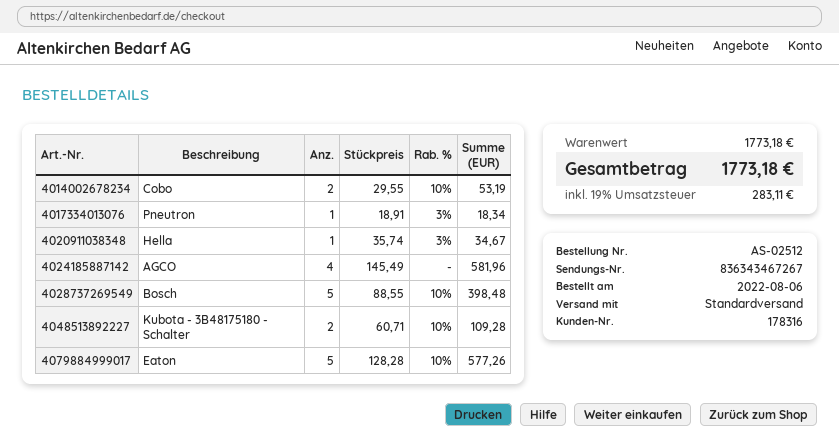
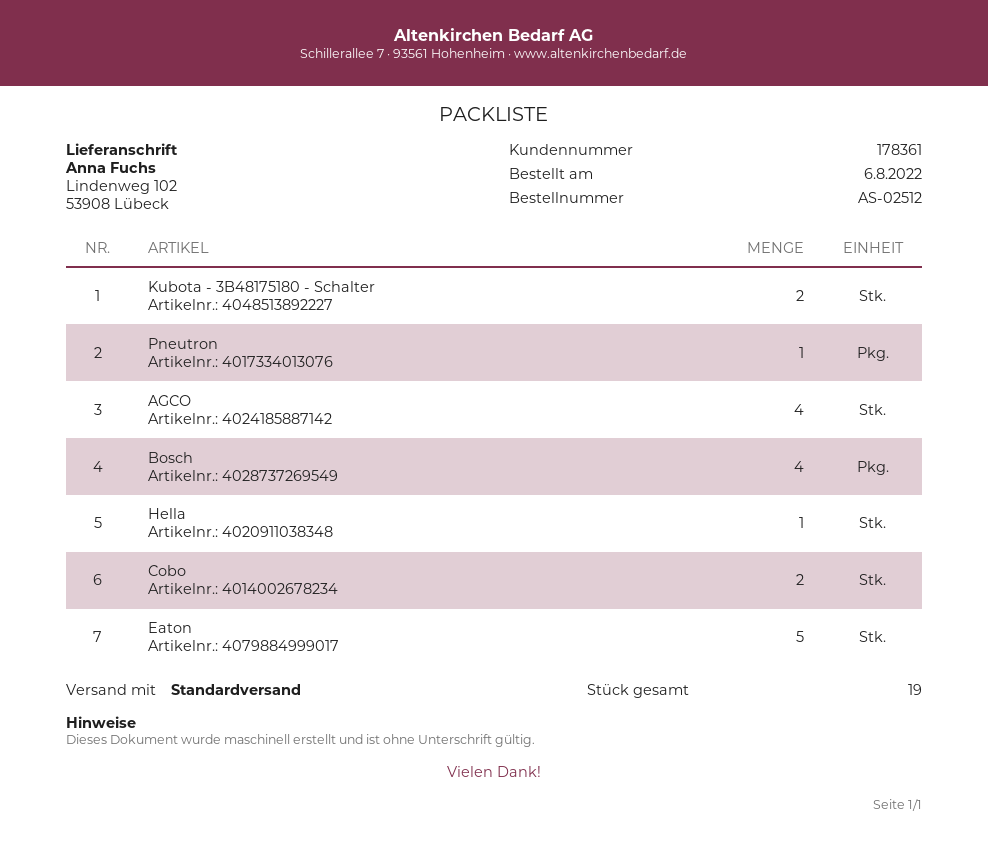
customer number: 178316 -> 178361
Bosch: 5 -> 4

